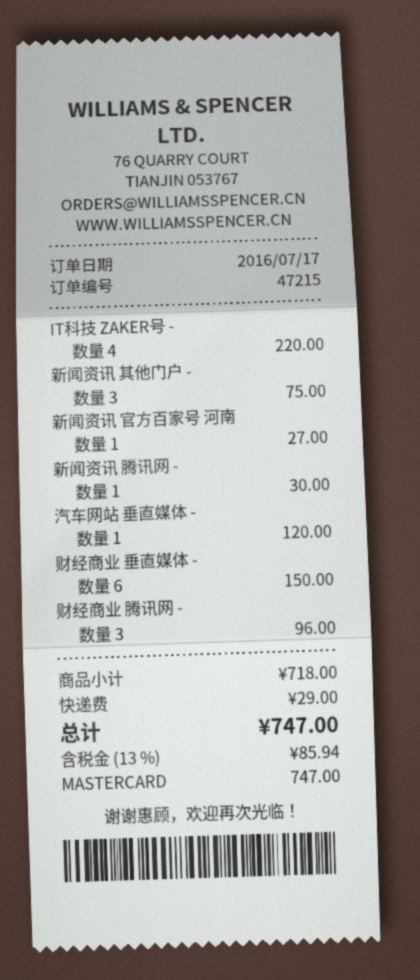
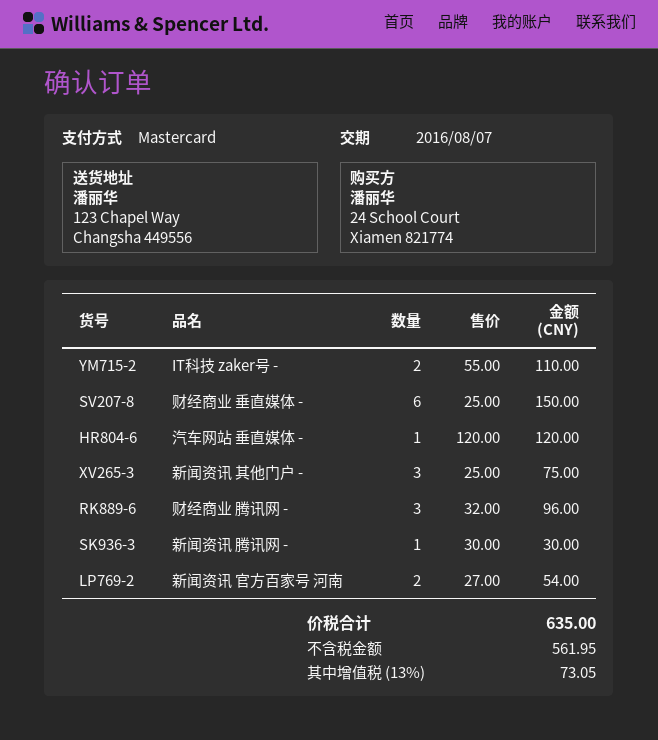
IT科技 ZAKER号 -: 4 for 220.00 -> 2 for 110.00
新闻资讯 官方百家号 河南: 1 for 27.00 -> 2 for 54.00
shipping: 29.00 -> none
tax: 13% = 85.94 -> 13% = 73.05
total: 747.00 -> 635.00

